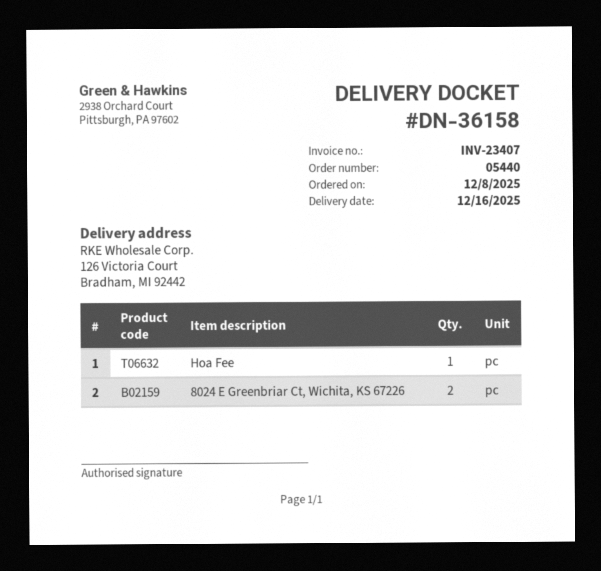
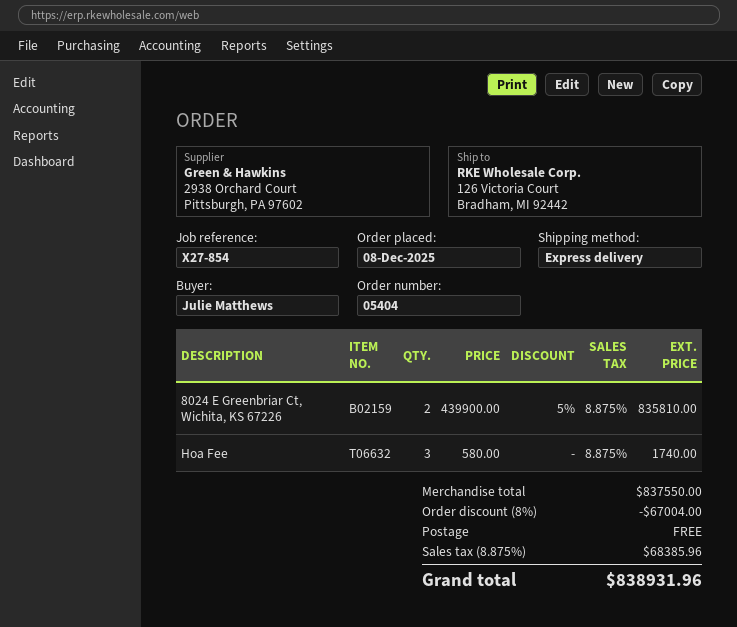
order number: 05440 -> 05404
Hoa Fee: 1 -> 3

